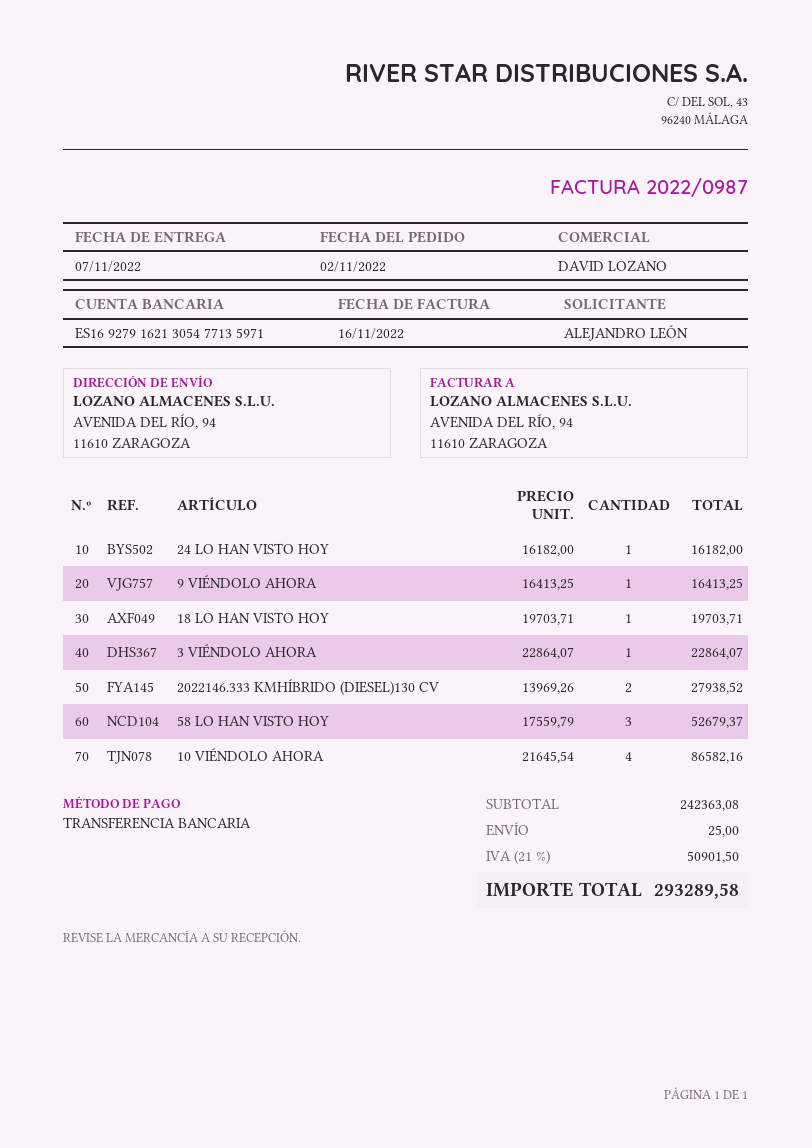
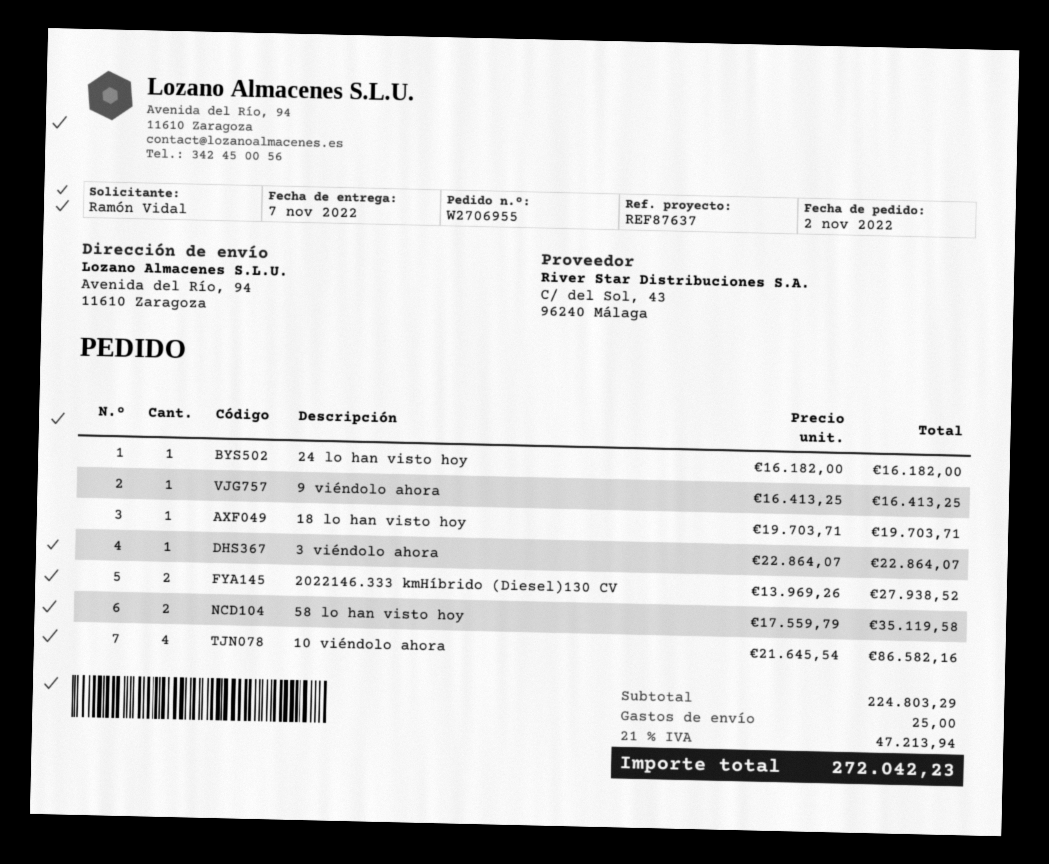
ordered by: ALEJANDRO LEÓN -> Ramón Vidal
58 LO HAN VISTO HOY: 3 x 17559.79 = 52679.37 -> 2 x 17559.79 = 35119.58
subtotal: 242363.08 -> 224803.29
tax: 21% = 50901.50 -> 21% = 47213.94
total: 293289.58 -> 272042.23

